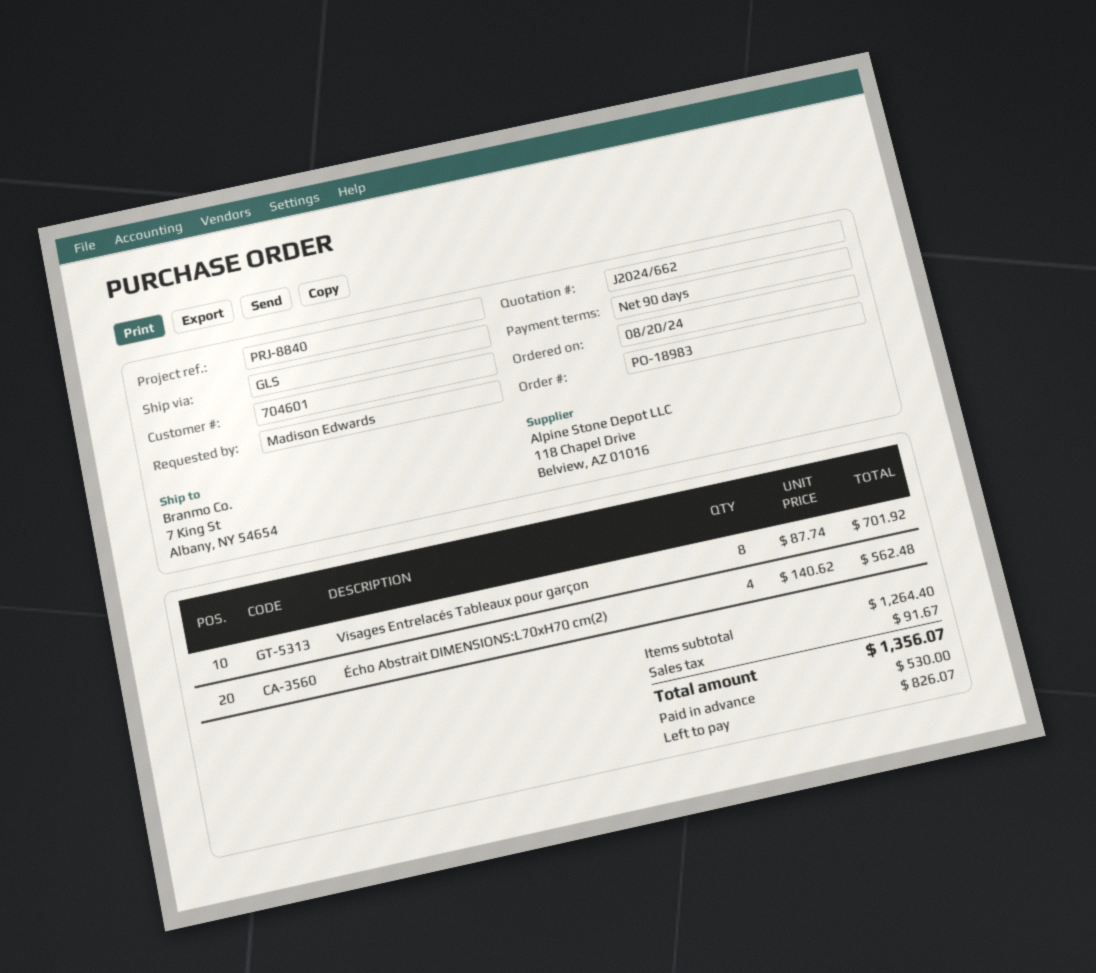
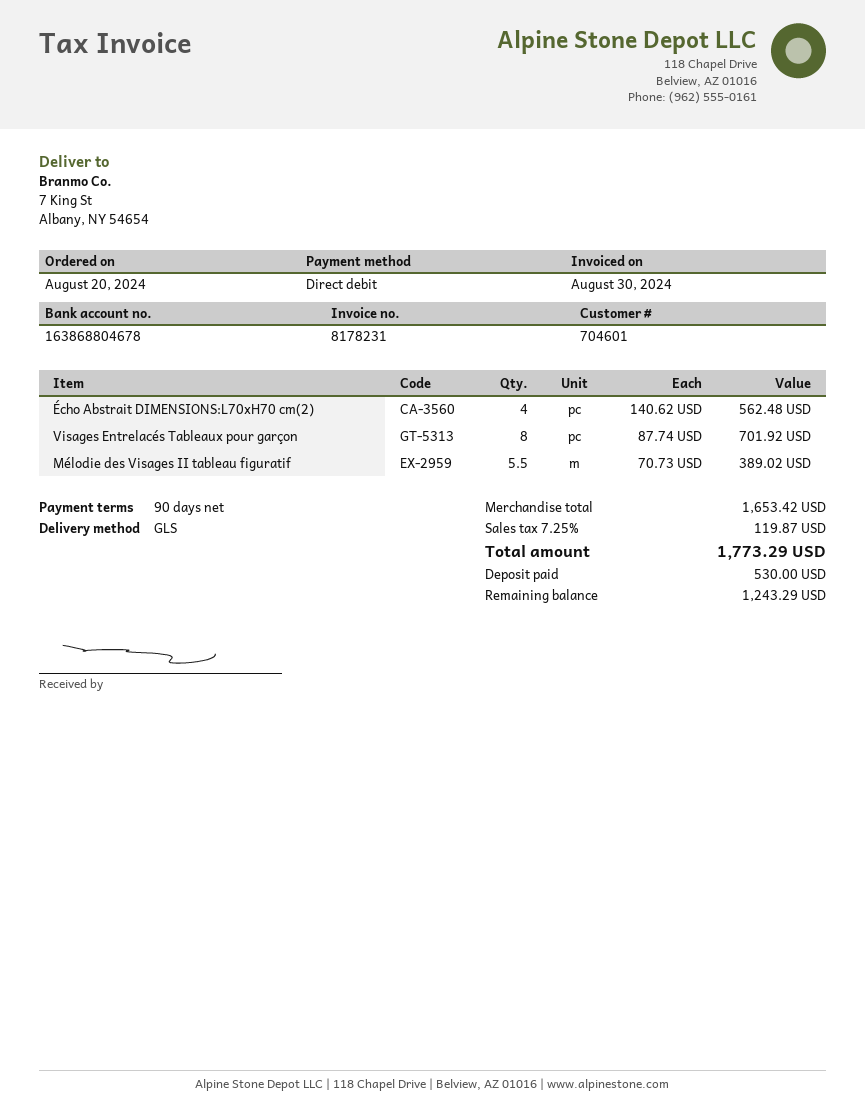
Mélodie des Visages II tableau figuratif: none -> 5.5 x 70.73 = 389.02
subtotal: 1264.40 -> 1653.42
tax: 91.67 -> 119.87
total: 1356.07 -> 1773.29
balance: 826.07 -> 1243.29

